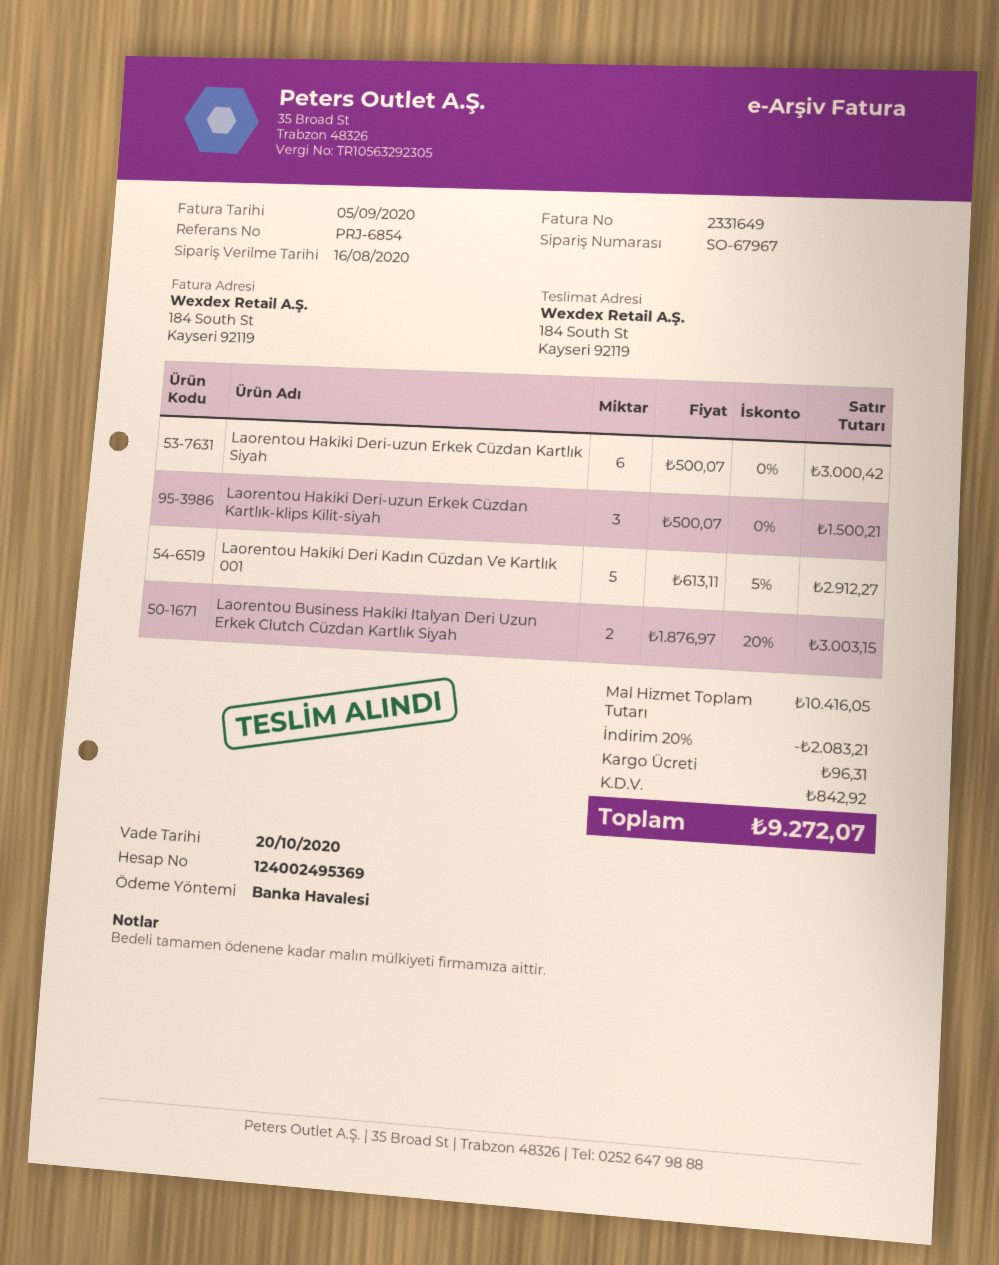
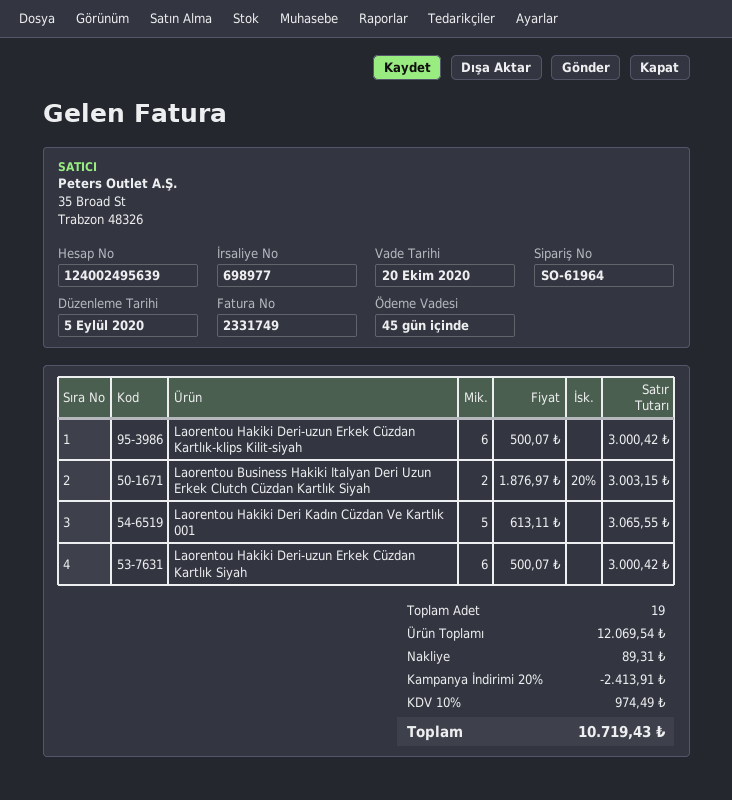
order number: SO-67967 -> SO-61964
invoice number: 2331649 -> 2331749
bank account: 124002495369 -> 124002495639
Laorentou Hakiki Deri-uzun Erkek Cüzdan Kartlık-klips Kilit-siyah: 3 x 500.07 = 1500.21 -> 6 x 500.07 = 3000.42
Laorentou Hakiki Deri Kadın Cüzdan Ve Kartlık 001: 5 x 613.11 - 5% = 2912.27 -> 5 x 613.11 = 3065.55
subtotal: 10416.05 -> 12069.54
discount: 20% = 2083.21 -> 20% = 2413.91
shipping: 96.31 -> 89.31
tax: 842.92 -> 974.49
total: 9272.07 -> 10719.43

